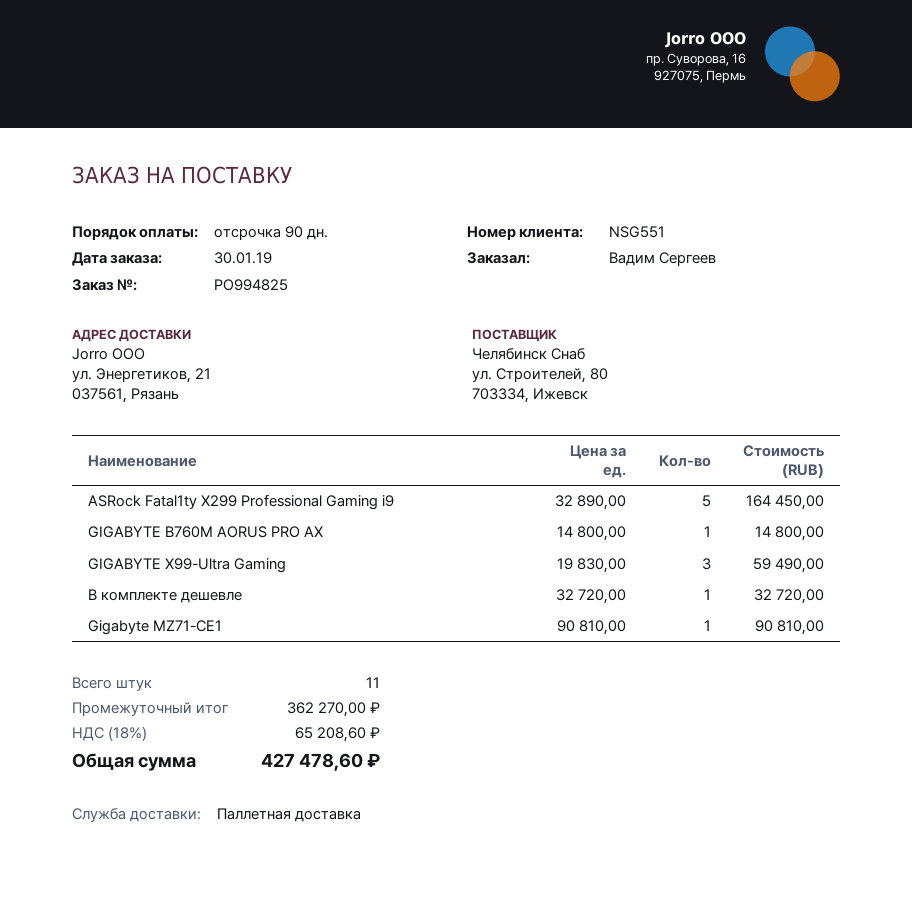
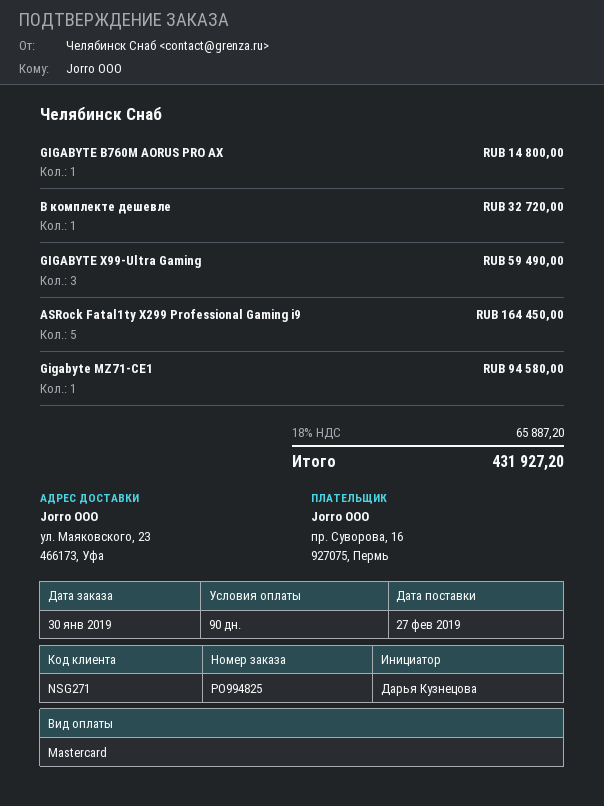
customer number: NSG551 -> NSG271
ordered by: Вадим Сергеев -> Дарья Кузнецова
ship to: ул. Энергетиков, 21, 037561, Рязань -> ул. Маяковского, 23, 466173, Уфа
Gigabyte MZ71-CE1: 1 for 90810.00 -> 1 for 94580.00
tax: 18% = 65208.60 -> 18% = 65887.20
total: 427478.60 -> 431927.20

